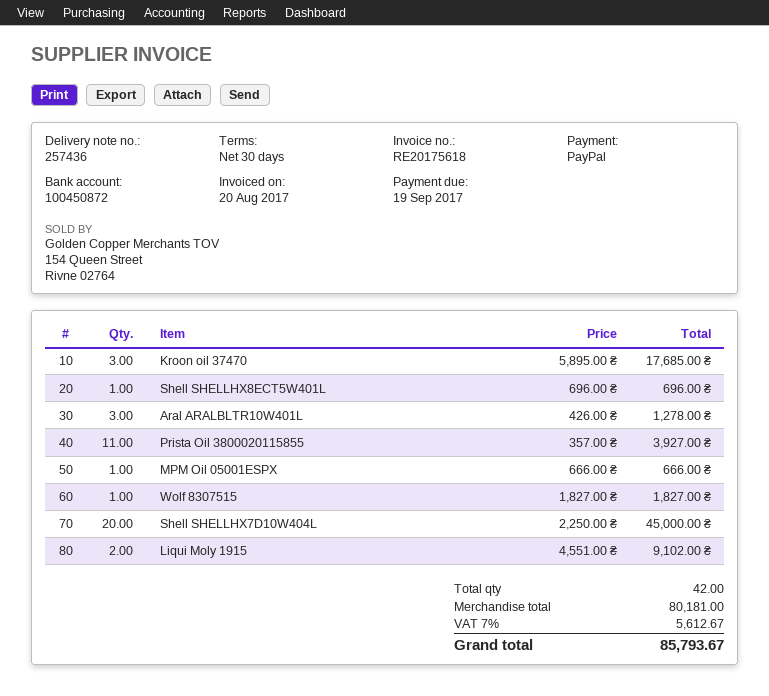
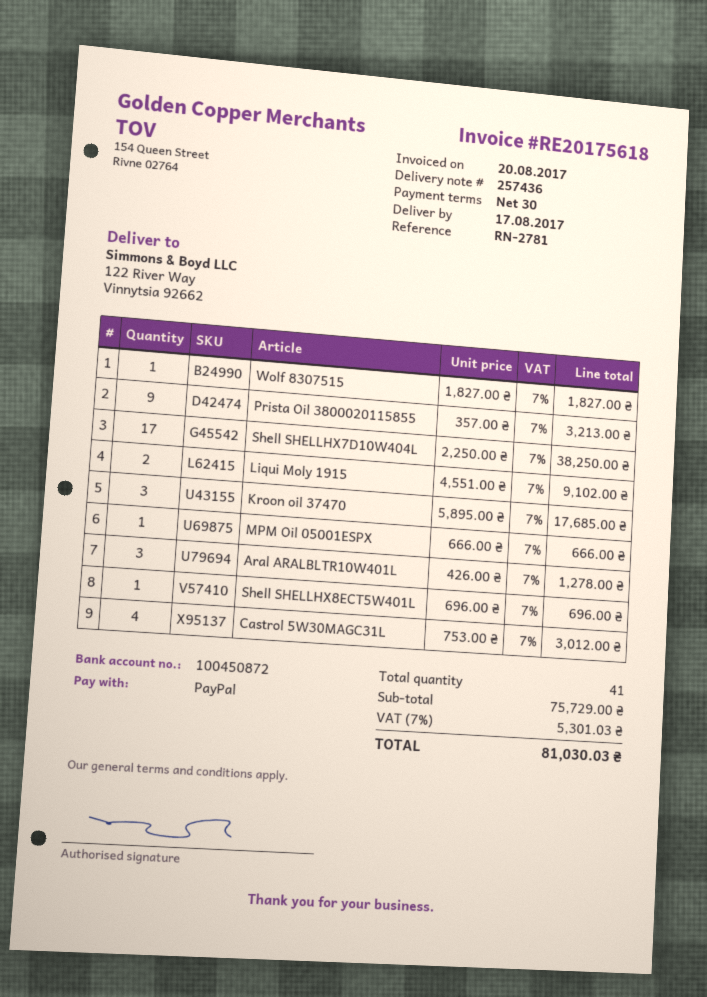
Prista Oil 3800020115855: 11 x 357.00 = 3927.00 -> 9 x 357.00 = 3213.00
Shell SHELLHX7D10W404L: 20 x 2250.00 = 45000.00 -> 17 x 2250.00 = 38250.00
Castrol 5W30MAGC31L: none -> 4 x 753.00 = 3012.00
total quantity: 42 -> 41
subtotal: 80181.00 -> 75729.00
tax: 7% = 5612.67 -> 7% = 5301.03
total: 85793.67 -> 81030.03

